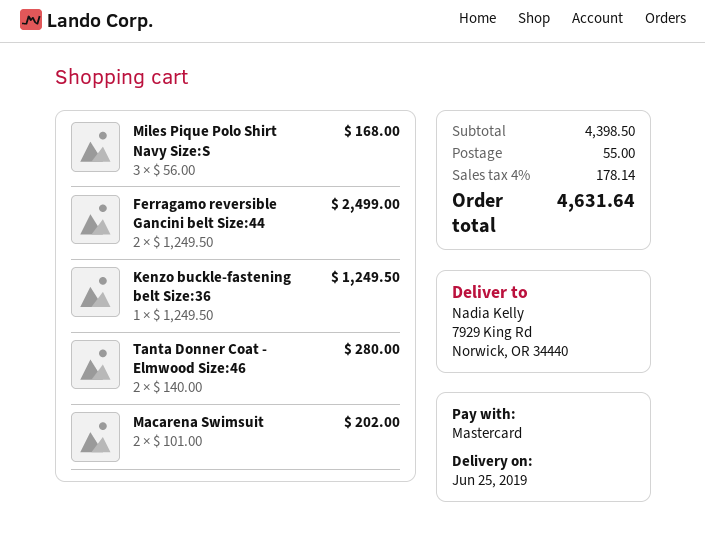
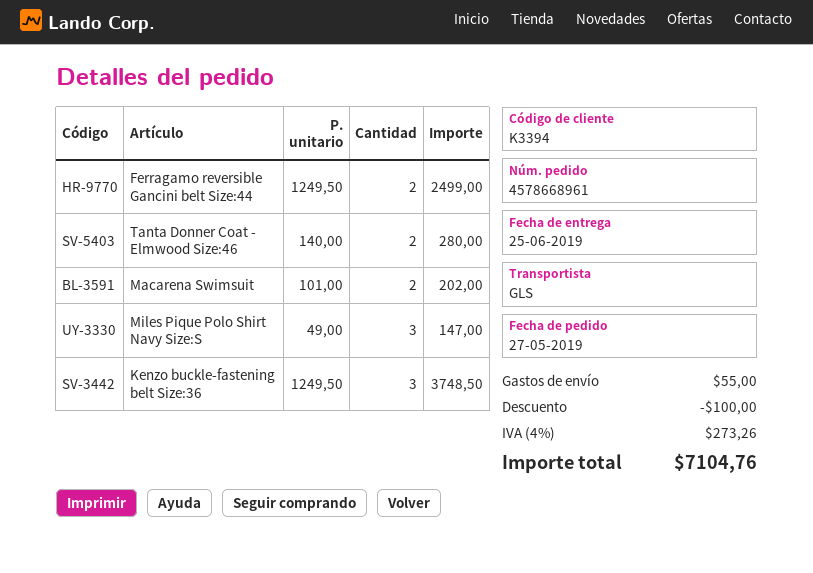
Miles Pique Polo Shirt Navy Size:S: 3 x 56.00 = 168.00 -> 3 x 49.00 = 147.00
Kenzo buckle-fastening belt Size:36: 1 x 1249.50 = 1249.50 -> 3 x 1249.50 = 3748.50
discount: none -> 100.00
tax: 4% = 178.14 -> 4% = 273.26
total: 4631.64 -> 7104.76

